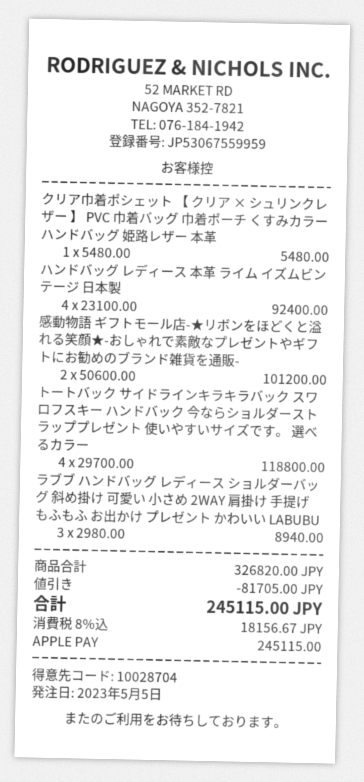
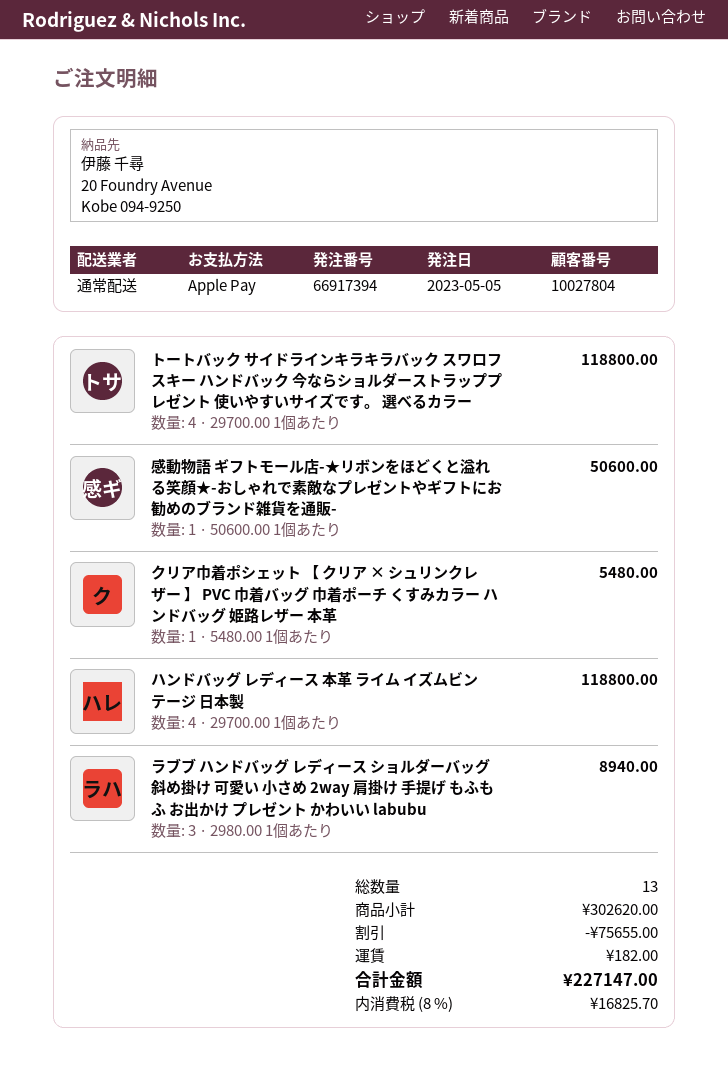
customer number: 10028704 -> 10027804
ハンドバッグ レディース 本革 ライム イズムビンテージ 日本製: 4 x 23100.00 = 92400.00 -> 4 x 29700.00 = 118800.00
感動物語 ギフトモール店-★リボンをほどくと溢れる笑顔★-おしゃれで素敵なプレゼントやギフトにお勧めのブランド雑貨を通販-: 2 x 50600.00 = 101200.00 -> 1 x 50600.00 = 50600.00
subtotal: 326820.00 -> 302620.00
discount: 81705.00 -> 75655.00
shipping: none -> 182.00
tax: 8% = 18156.67 -> 8% = 16825.70
total: 245115.00 -> 227147.00

